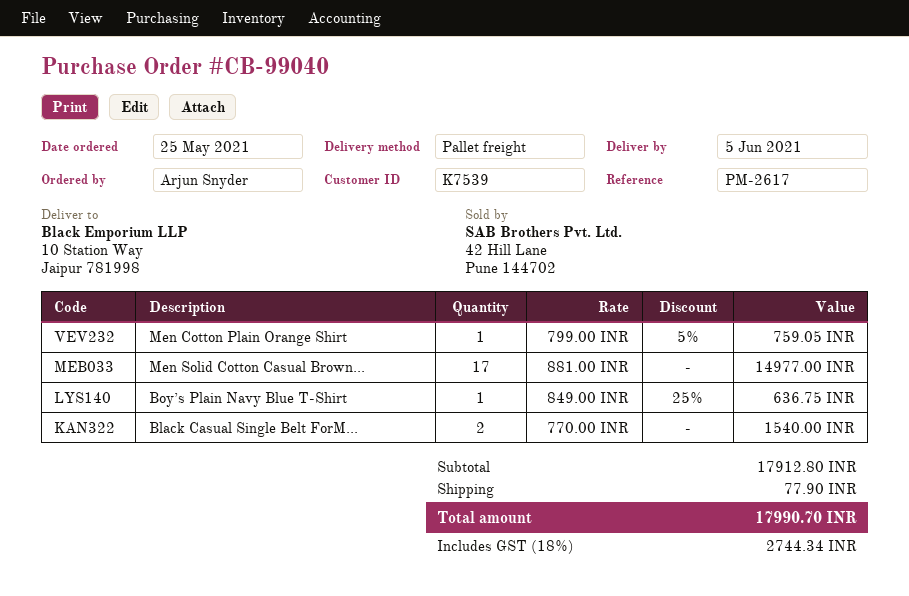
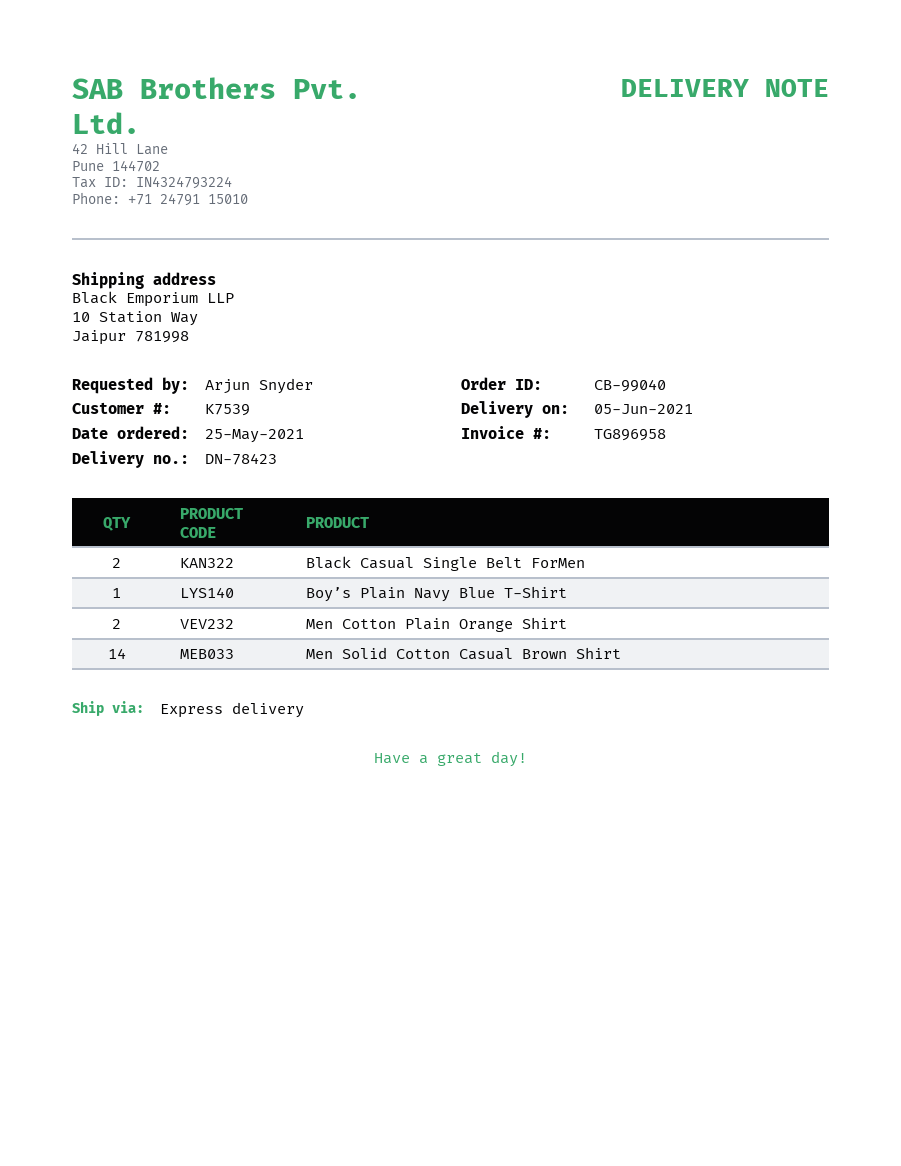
shipping method: pallet freight -> express
Men Cotton Plain Orange Shirt: 1 -> 2
Men Solid Cotton Casual Brown...: 17 -> 14

